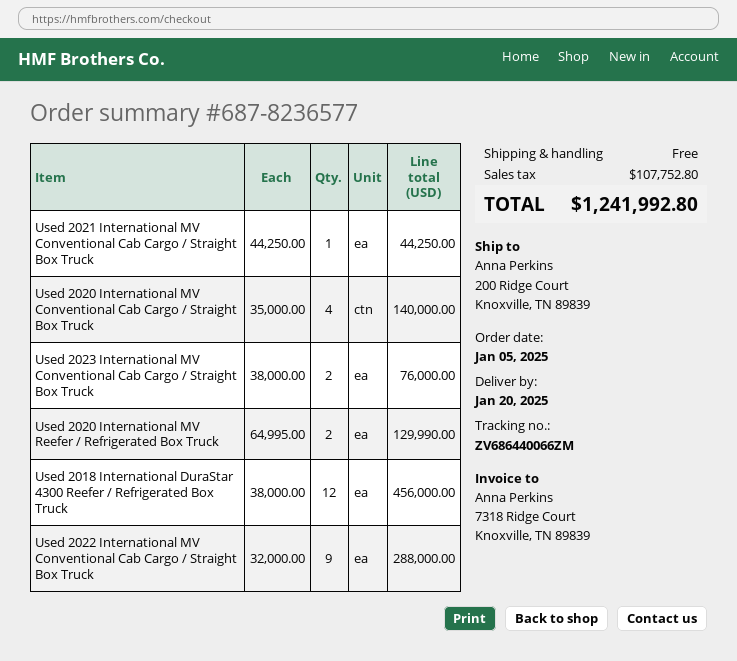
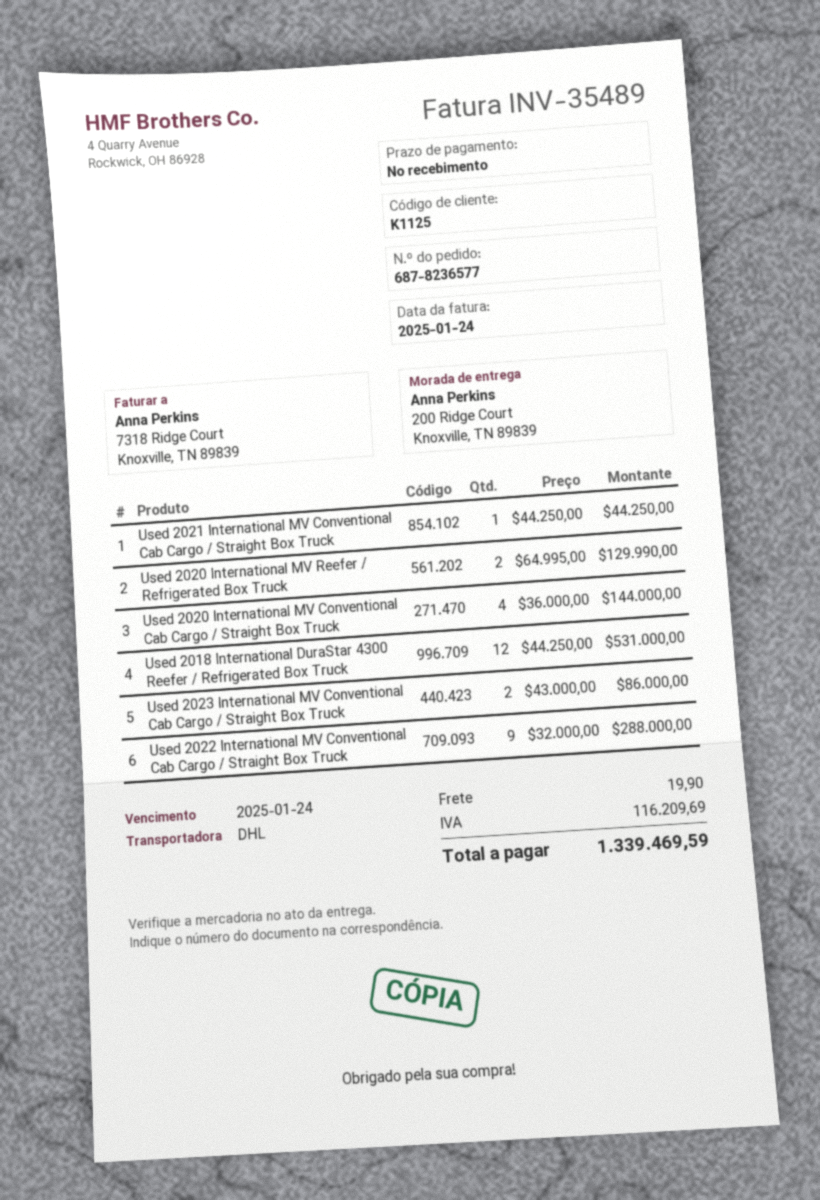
Used 2020 International MV Conventional Cab Cargo / Straight Box Truck: 4 x 35000.00 = 140000.00 -> 4 x 36000.00 = 144000.00
Used 2023 International MV Conventional Cab Cargo / Straight Box Truck: 2 x 38000.00 = 76000.00 -> 2 x 43000.00 = 86000.00
Used 2018 International DuraStar 4300 Reefer / Refrigerated Box Truck: 12 x 38000.00 = 456000.00 -> 12 x 44250.00 = 531000.00
shipping: 0.00 -> 19.90
tax: 107752.80 -> 116209.69
total: 1241992.80 -> 1339469.59

